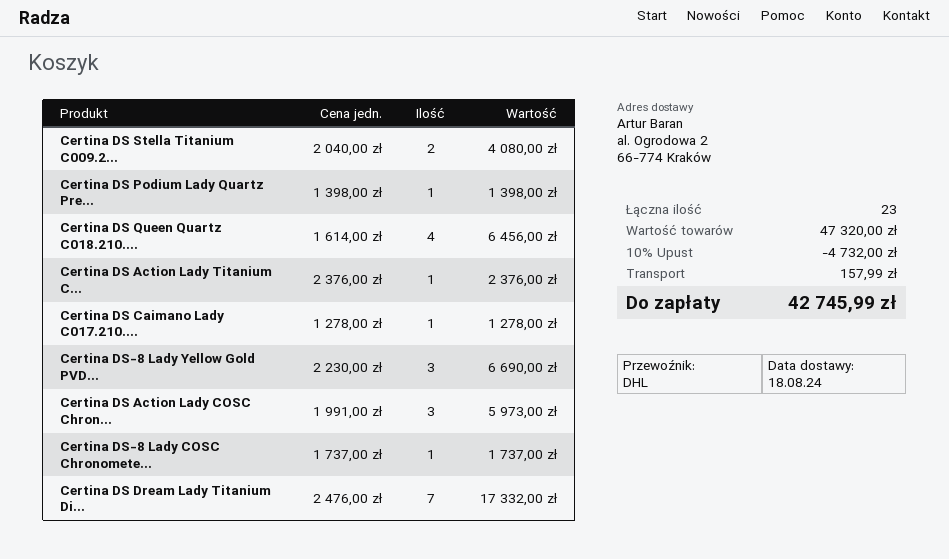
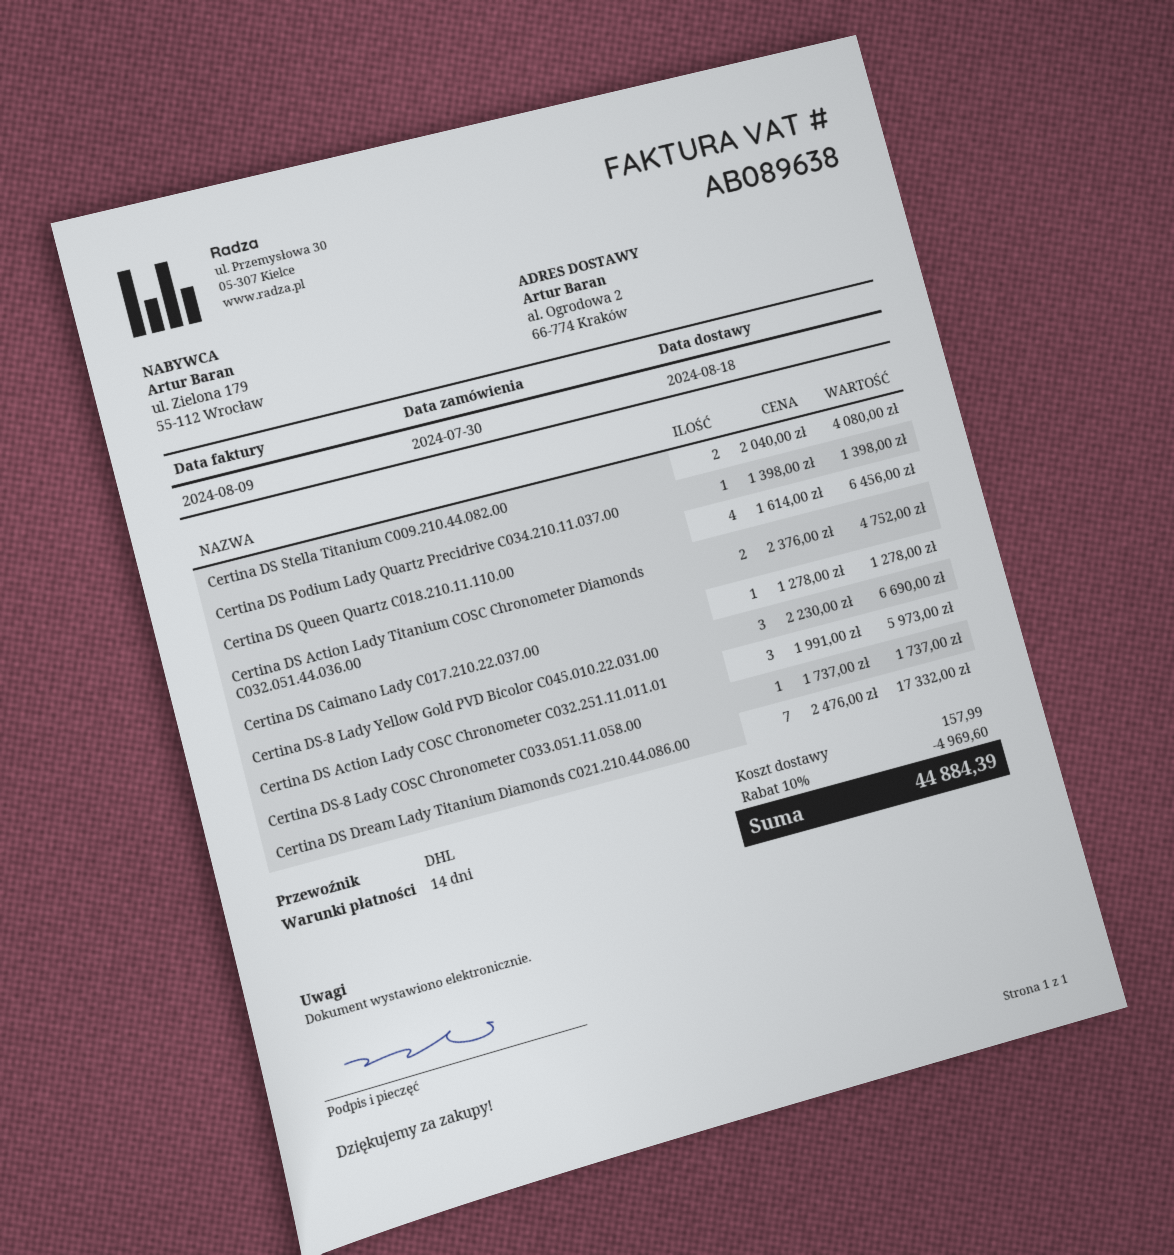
Certina DS Action Lady Titanium C...: 1 x 2376.00 = 2376.00 -> 2 x 2376.00 = 4752.00
discount: 10% = 4732.00 -> 10% = 4969.60
total: 42745.99 -> 44884.39

